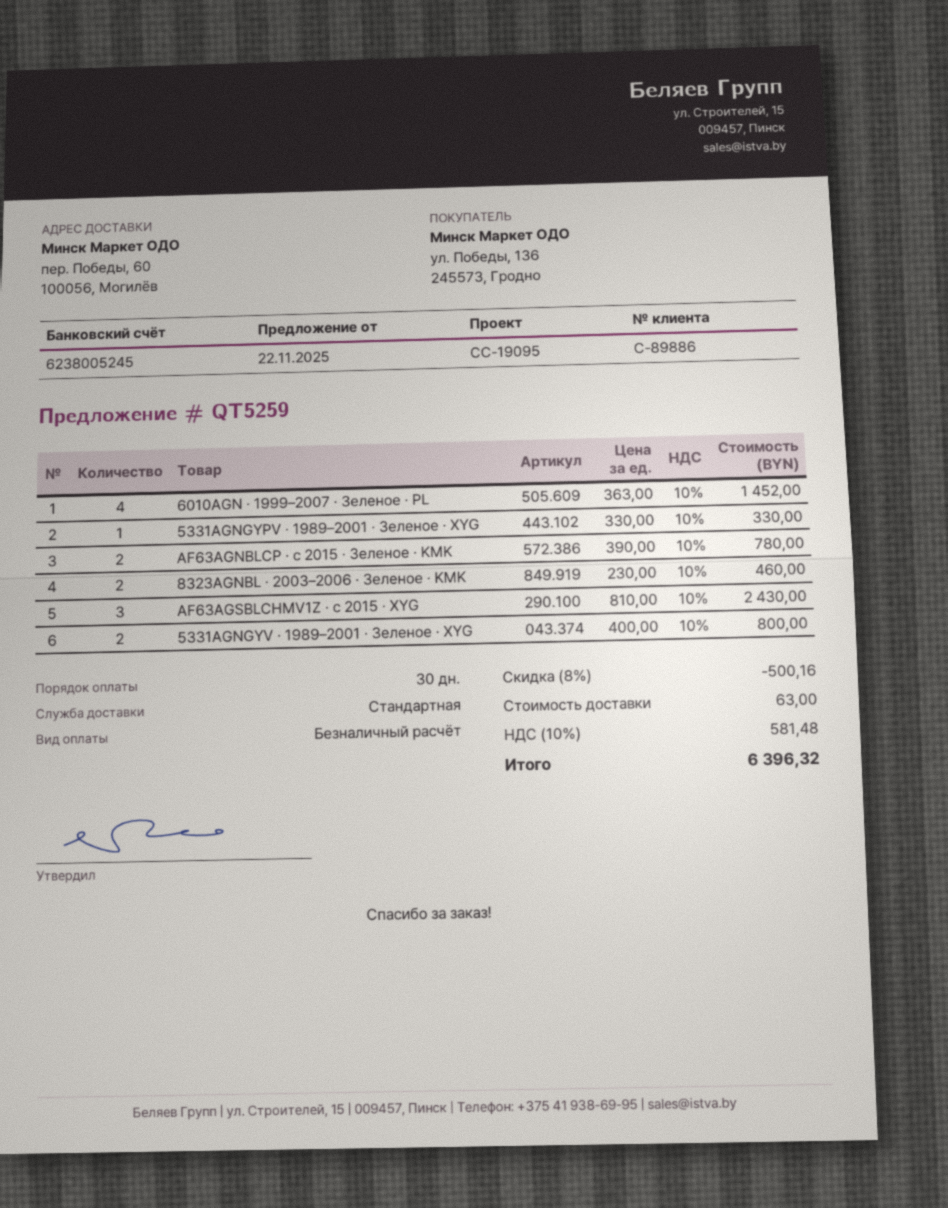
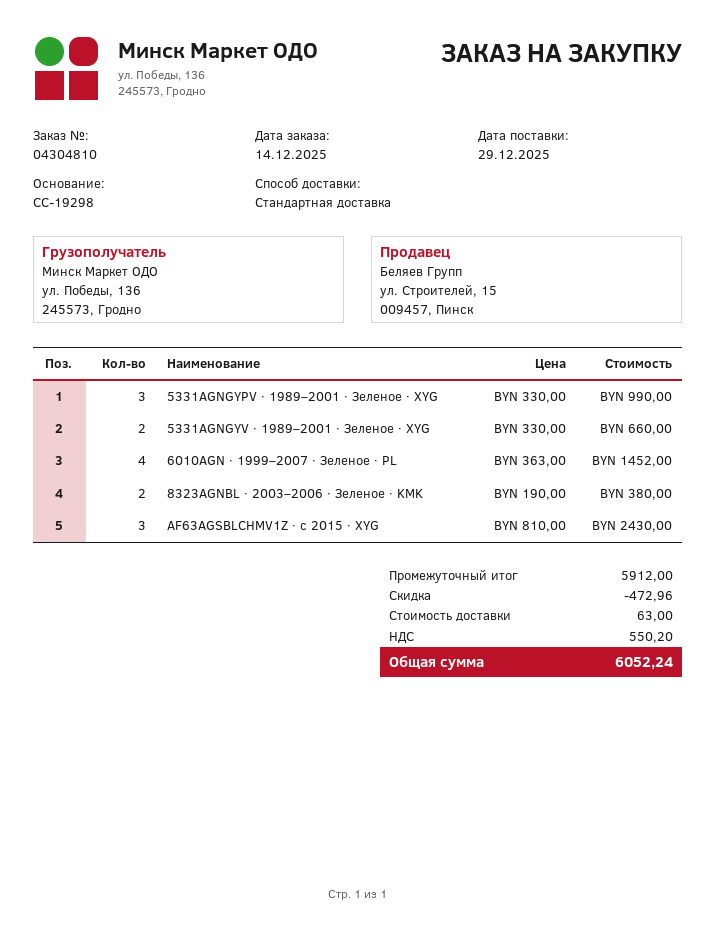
reference: CC-19095 -> CC-19298
ship to: пер. Победы, 60, 100056, Могилёв -> ул. Победы, 136, 245573, Гродно
5331AGNGYPV · 1989–2001 · Зеленое · XYG: 1 x 330.00 = 330.00 -> 3 x 330.00 = 990.00
AF63AGNBLCP · с 2015 · Зеленое · KMK: 2 x 390.00 = 780.00 -> none
8323AGNBL · 2003–2006 · Зеленое · KMK: 2 x 230.00 = 460.00 -> 2 x 190.00 = 380.00
5331AGNGYV · 1989–2001 · Зеленое · XYG: 2 x 400.00 = 800.00 -> 2 x 330.00 = 660.00
discount: 500.16 -> 472.96
tax: 581.48 -> 550.20
total: 6396.32 -> 6052.24

